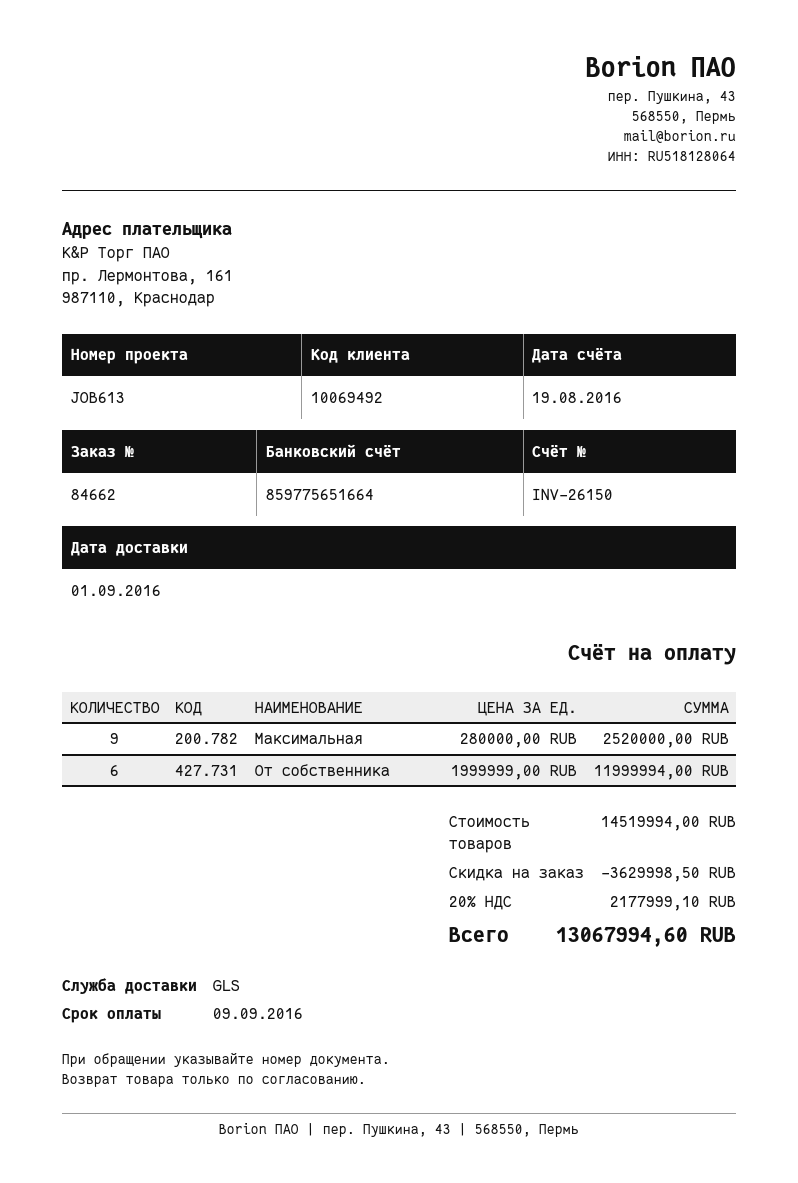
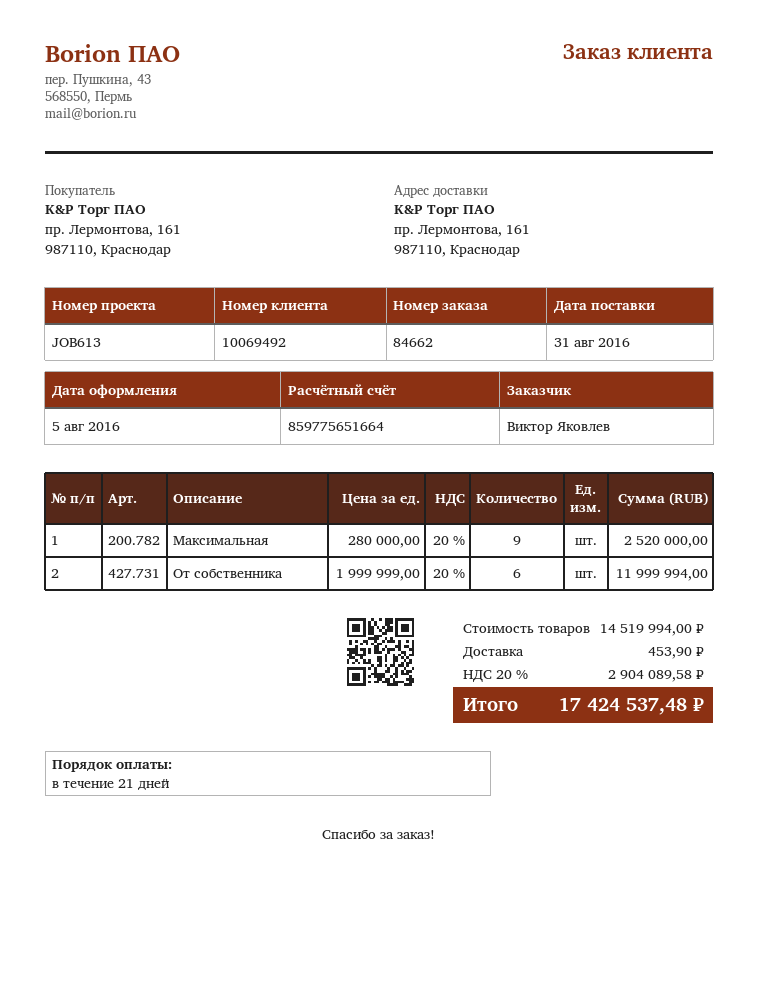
delivery date: 2016-09-01 -> 2016-08-31
discount: 3629998.50 -> none
shipping: none -> 453.90
tax: 20% = 2177999.10 -> 20% = 2904089.58
total: 13067994.60 -> 17424537.48

